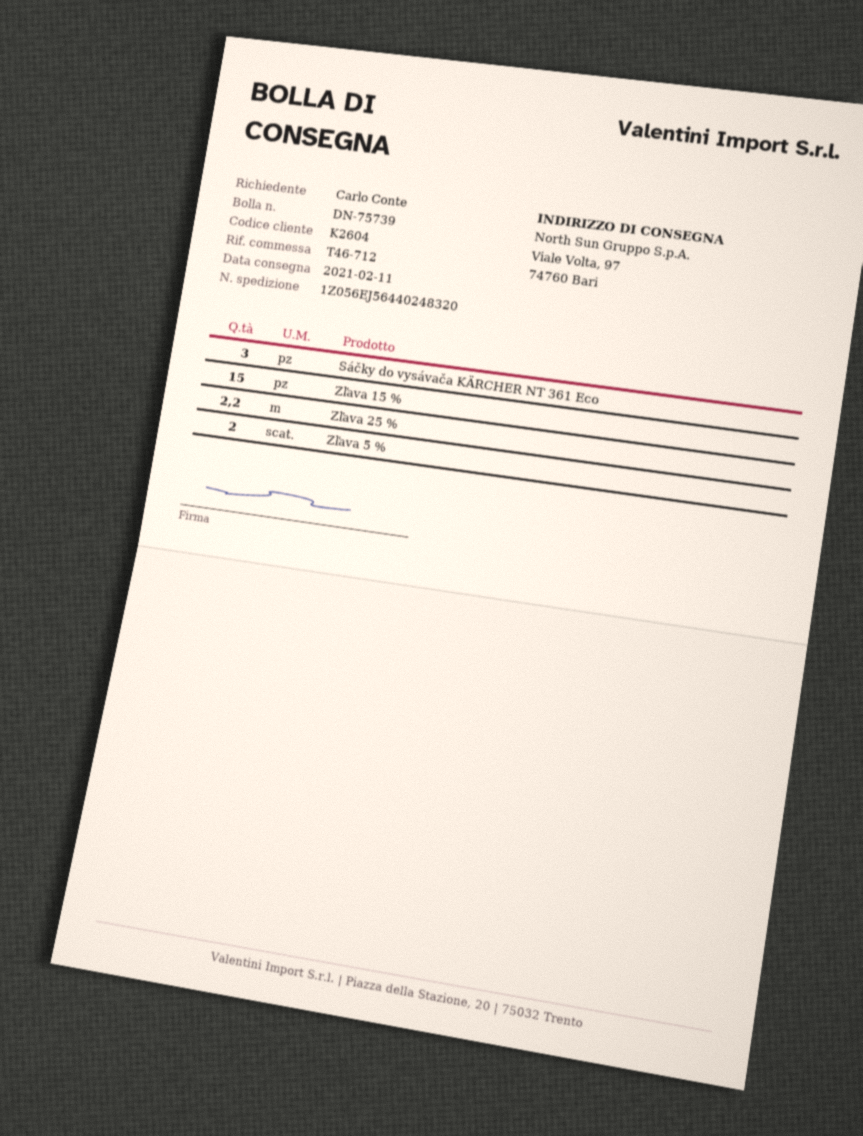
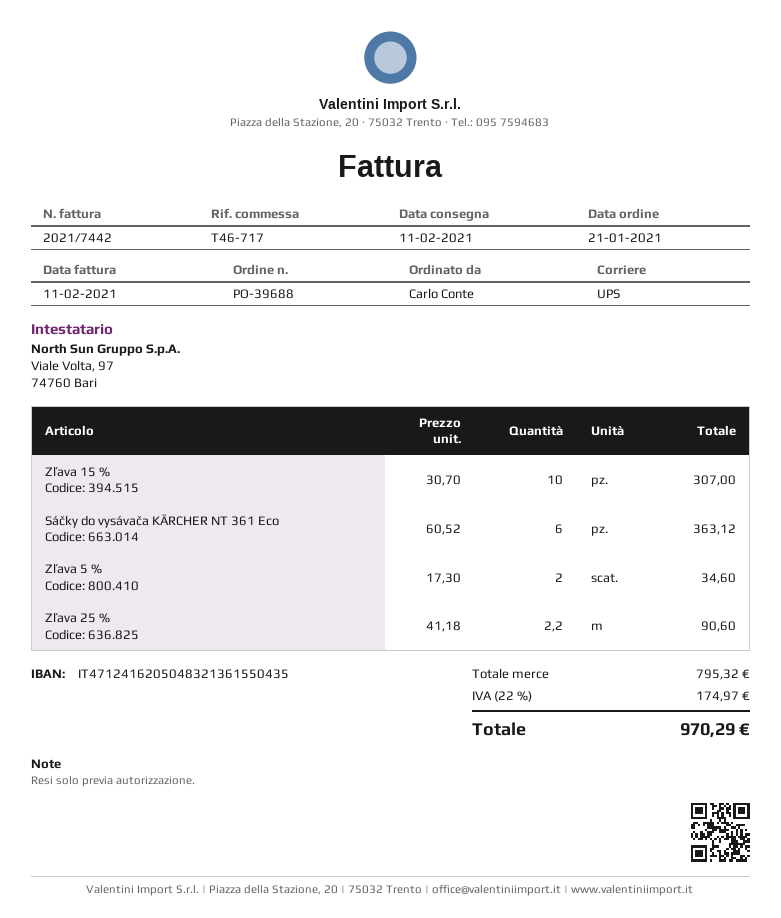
reference: T46-712 -> T46-717
Sáčky do vysávača KÄRCHER NT 361 Eco: 3 -> 6
Zľava 15 %: 15 -> 10

